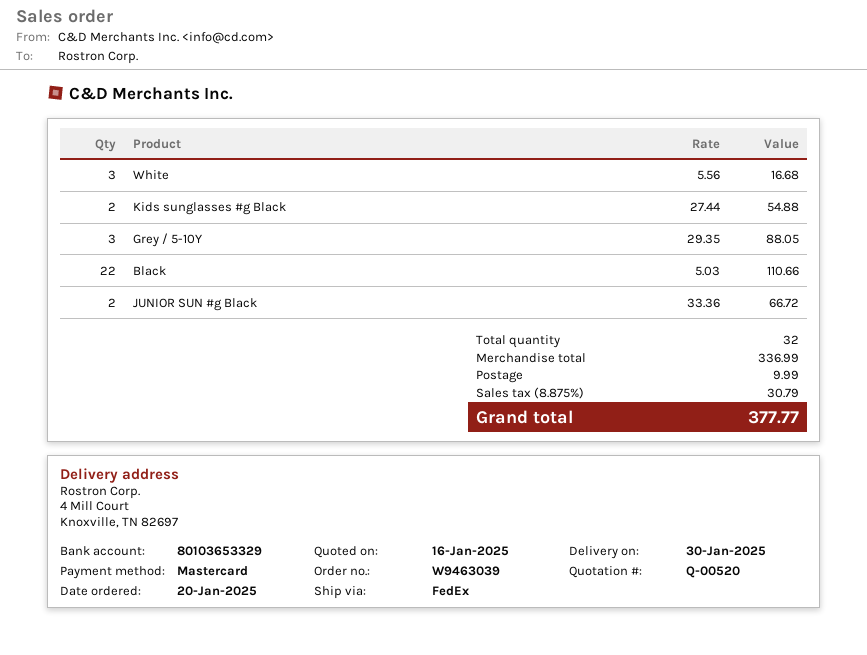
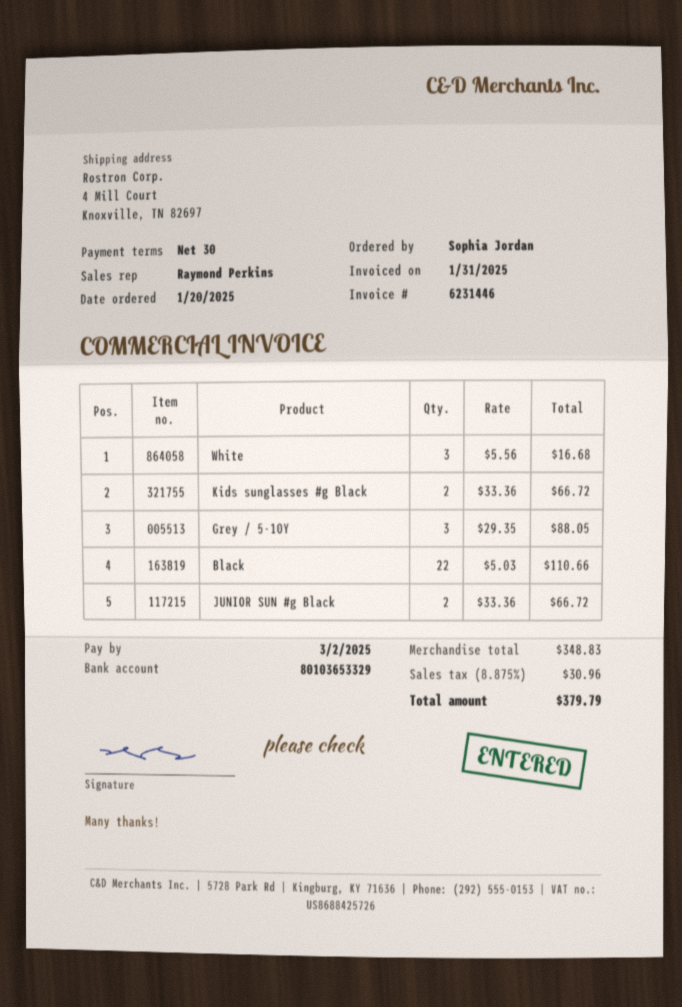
Kids sunglasses #g Black: 2 x 27.44 = 54.88 -> 2 x 33.36 = 66.72
subtotal: 336.99 -> 348.83
shipping: 9.99 -> none
tax: 8.875% = 30.79 -> 8.875% = 30.96
total: 377.77 -> 379.79

